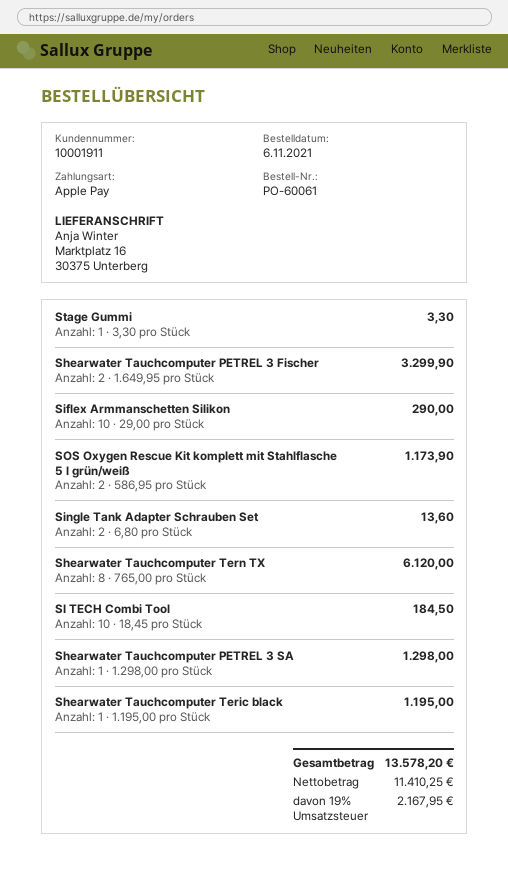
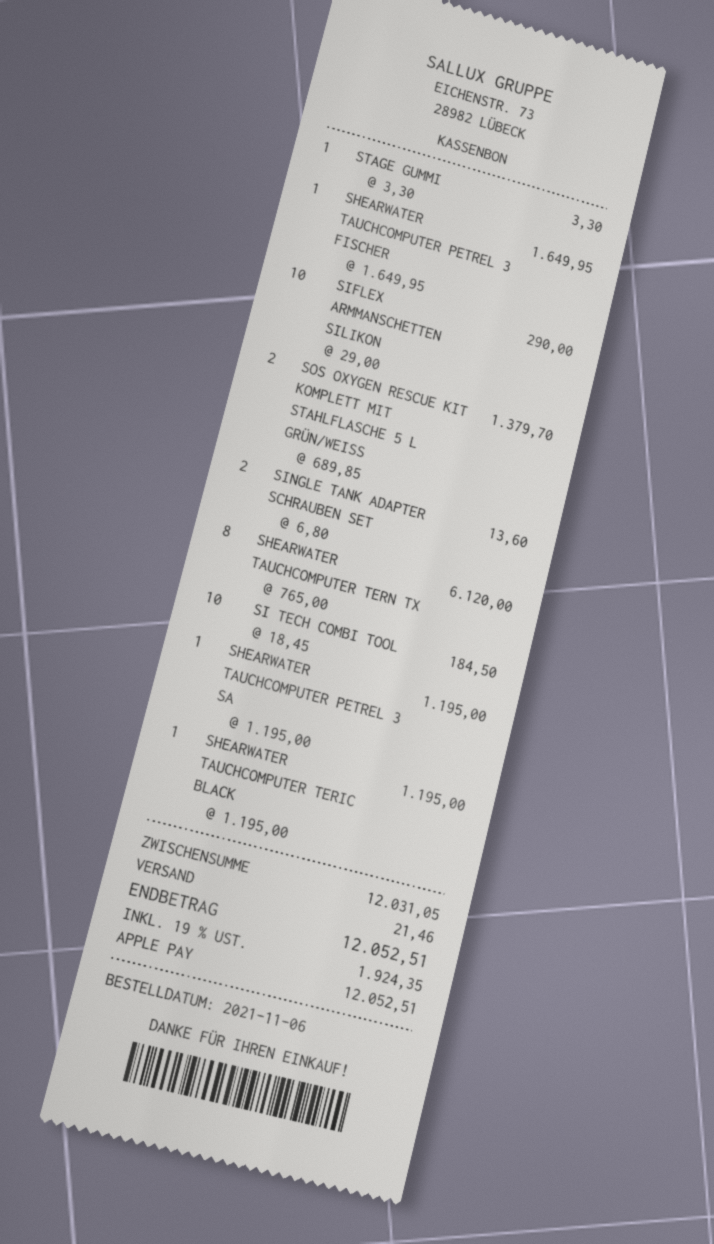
Shearwater Tauchcomputer PETREL 3 Fischer: 2 x 1649.95 = 3299.90 -> 1 x 1649.95 = 1649.95
SOS Oxygen Rescue Kit komplett mit Stahlflasche 5 l grün/weiß: 2 x 586.95 = 1173.90 -> 2 x 689.85 = 1379.70
Shearwater Tauchcomputer PETREL 3 SA: 1 x 1298.00 = 1298.00 -> 1 x 1195.00 = 1195.00
shipping: none -> 21.46
tax: 19% = 2167.95 -> 19% = 1924.35
total: 13578.20 -> 12052.51

